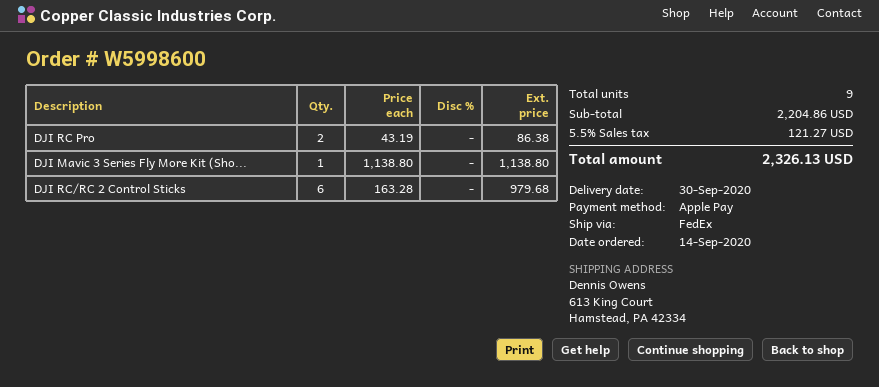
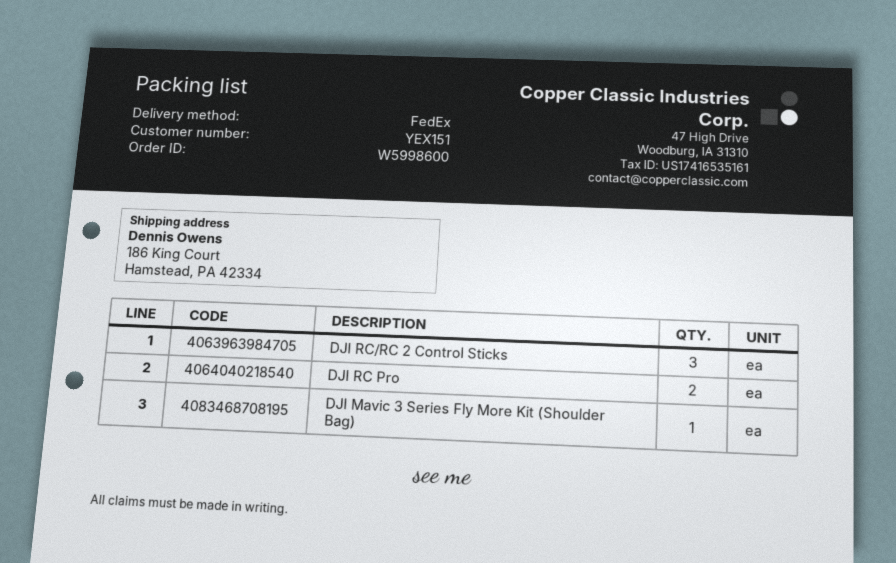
ship to: 613 King Court, Hamstead, PA 42334 -> 186 King Court, Hamstead, PA 42334
DJI RC/RC 2 Control Sticks: 6 -> 3

